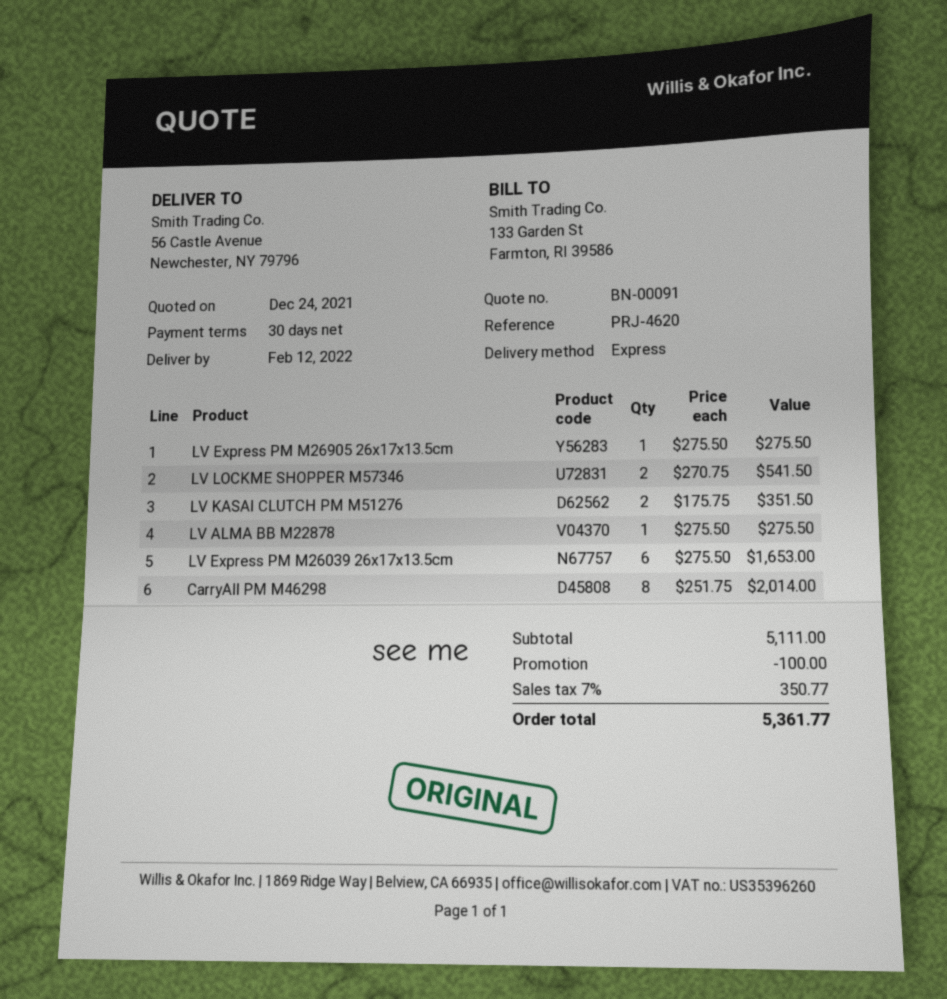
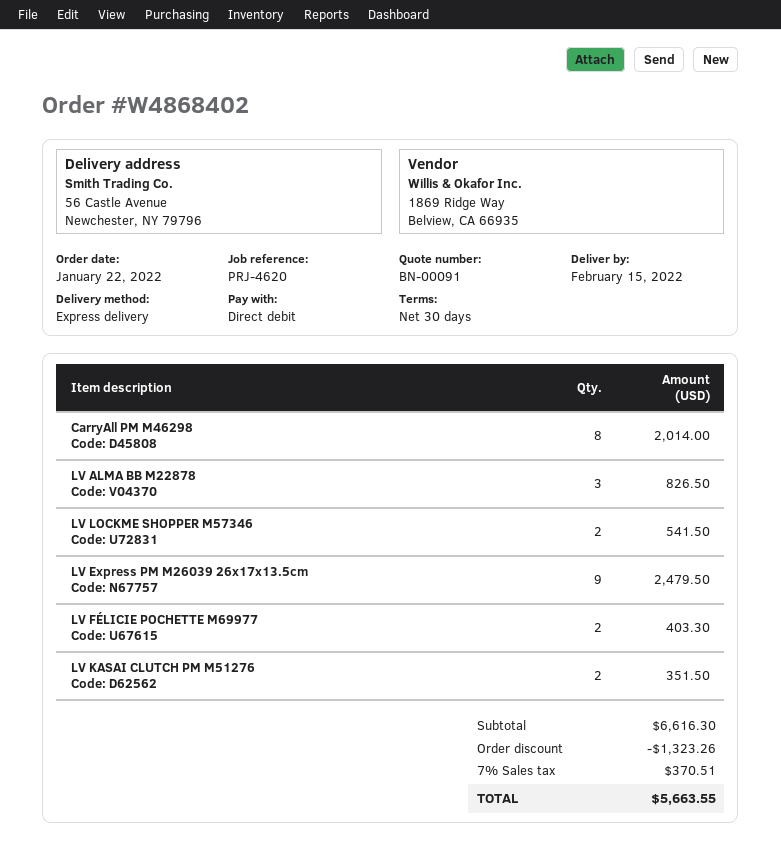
delivery date: 2022-02-12 -> 2022-02-15
LV Express PM M26905 26x17x13.5cm: 1 for 275.50 -> none
LV ALMA BB M22878: 1 for 275.50 -> 3 for 826.50
LV Express PM M26039 26x17x13.5cm: 6 for 1653.00 -> 9 for 2479.50
LV FÉLICIE POCHETTE M69977: none -> 2 for 403.30
subtotal: 5111.00 -> 6616.30
discount: 100.00 -> 1323.26
tax: 7% = 350.77 -> 7% = 370.51
total: 5361.77 -> 5663.55

